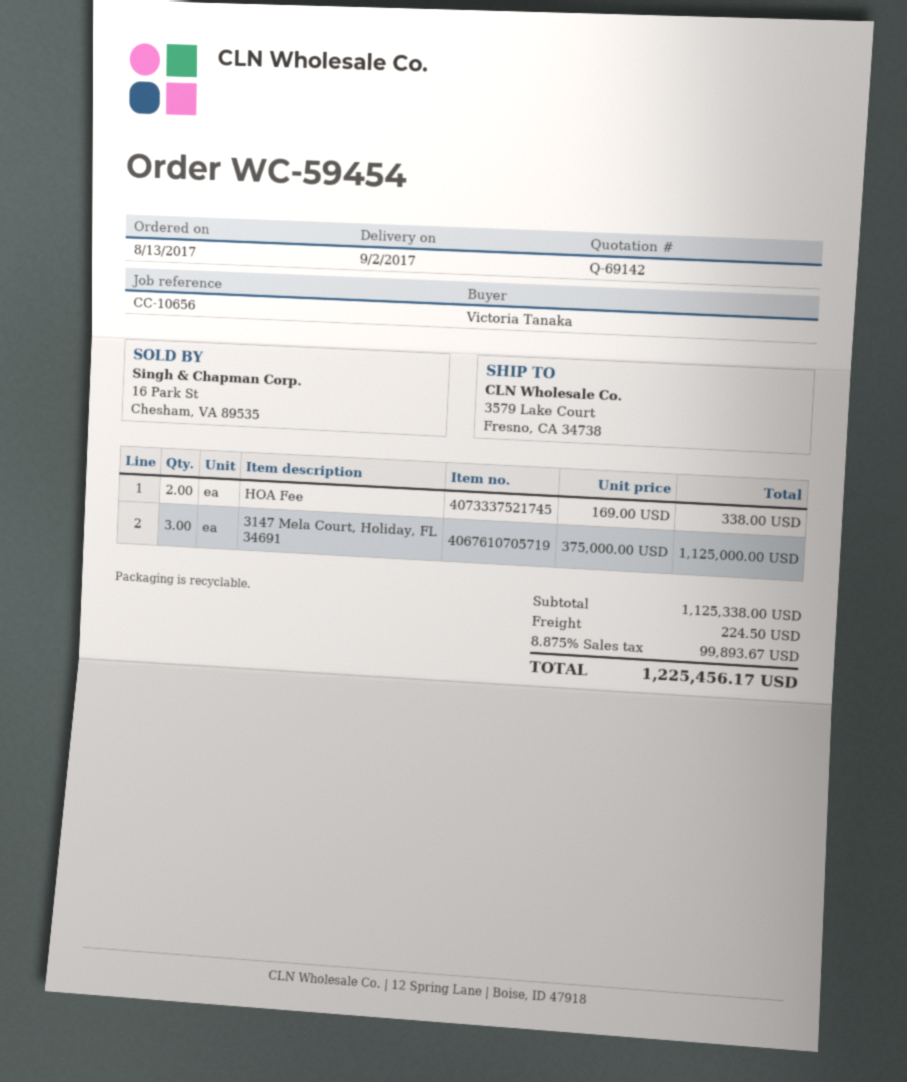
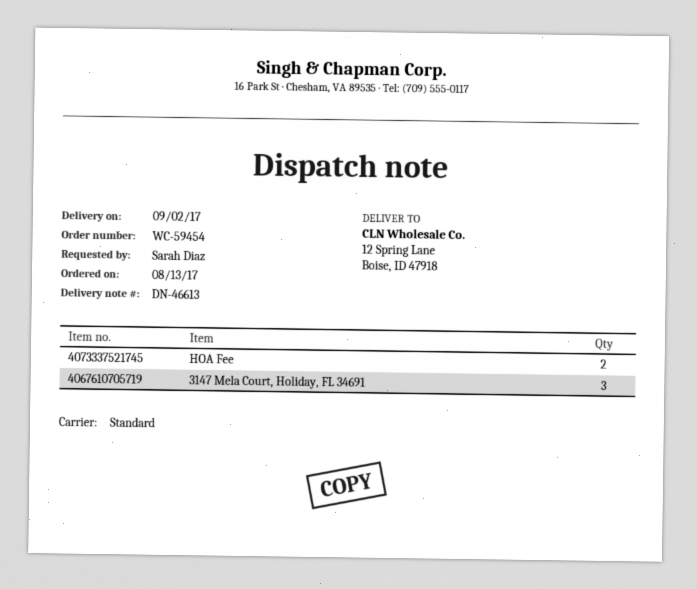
ordered by: Victoria Tanaka -> Sarah Diaz
ship to: 3579 Lake Court, Fresno, CA 34738 -> 12 Spring Lane, Boise, ID 47918

